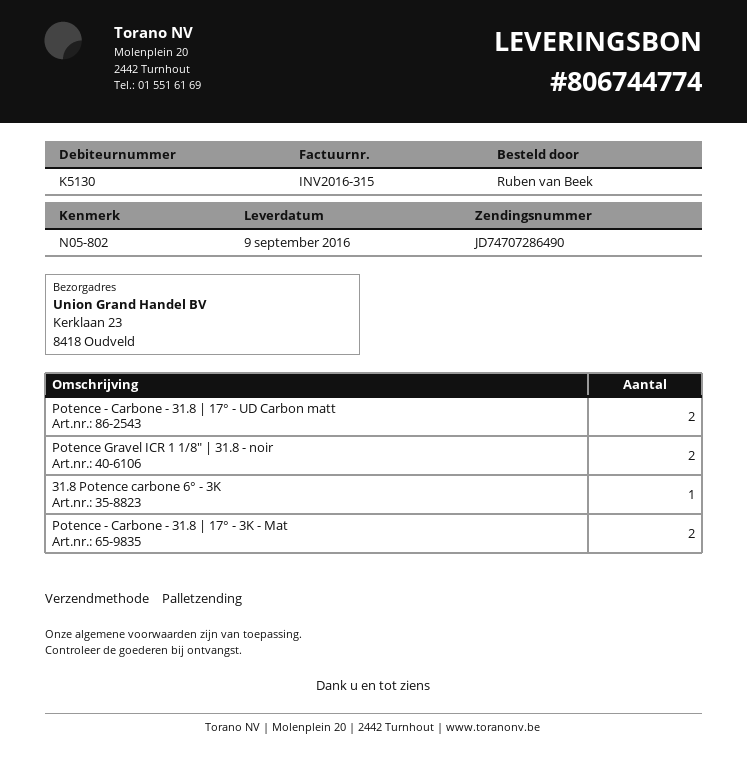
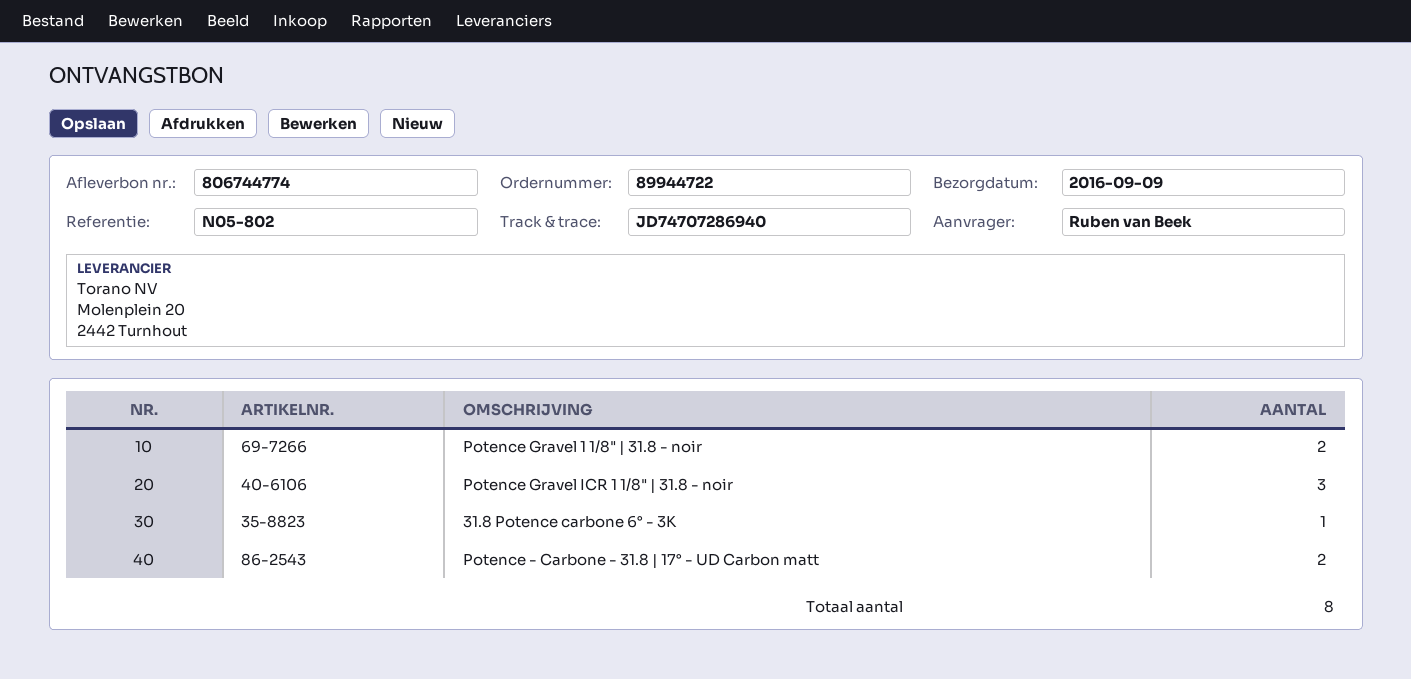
tracking number: JD74707286490 -> JD74707286940
Potence Gravel ICR 1 1/8" | 31.8 - noir: 2 -> 3
Potence - Carbone - 31.8 | 17° - 3K - Mat: 2 -> none
Potence Gravel 1 1/8" | 31.8 - noir: none -> 2

